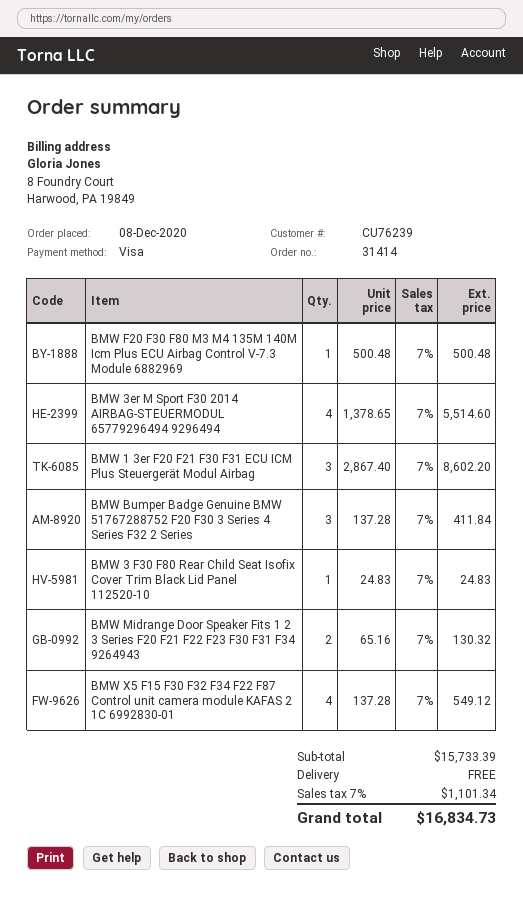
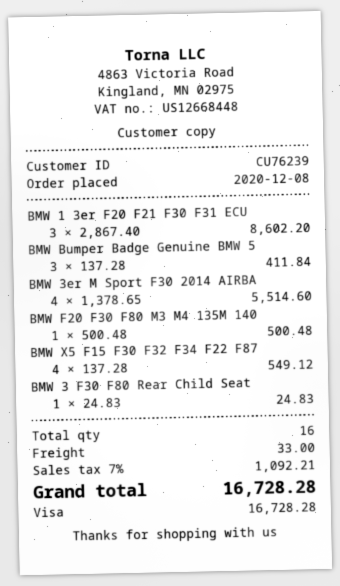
BMW Midrange Door Speaker Fits 1 2 3 Series F20 F21 F22 F23 F30 F31 F34 9264943: 2 x 65.16 = 130.32 -> none
shipping: 0.00 -> 33.00
tax: 7% = 1101.34 -> 7% = 1092.21
total: 16834.73 -> 16728.28

